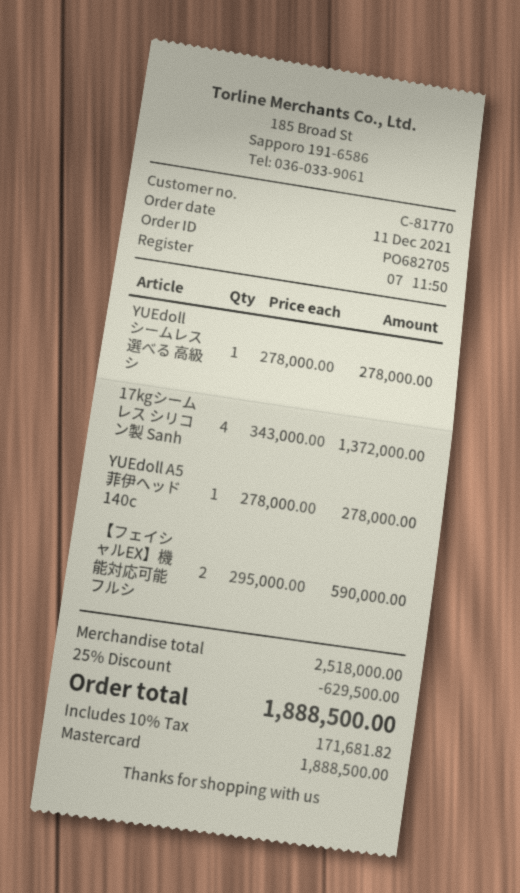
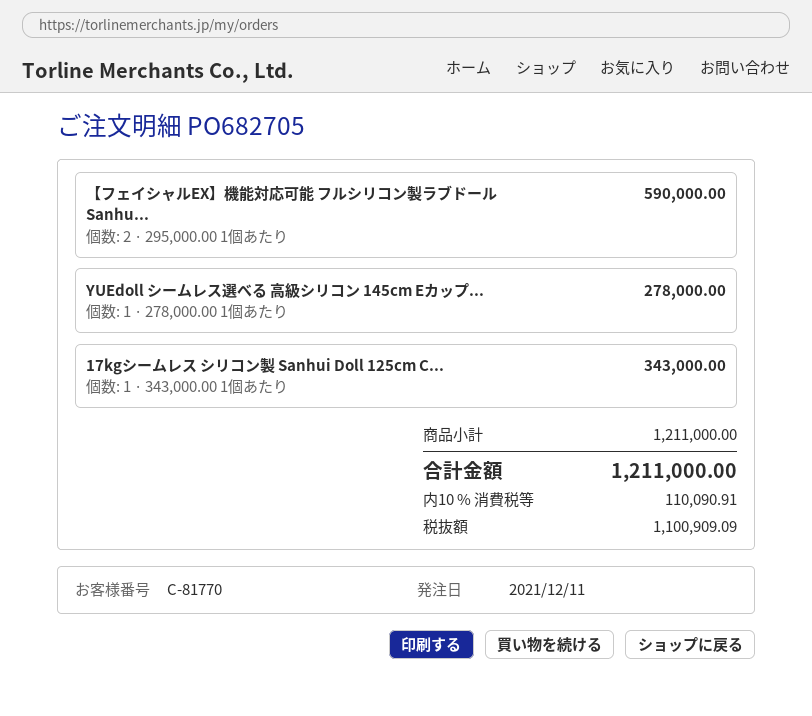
17kgシームレス シリコン製 Sanh: 4 x 343000.00 = 1372000.00 -> 1 x 343000.00 = 343000.00
YUEdoll A5菲伊ヘッド 140c: 1 x 278000.00 = 278000.00 -> none
subtotal: 2518000.00 -> 1211000.00
discount: 25% = 629500.00 -> none
tax: 10% = 171681.82 -> 10% = 110090.91
total: 1888500.00 -> 1211000.00

